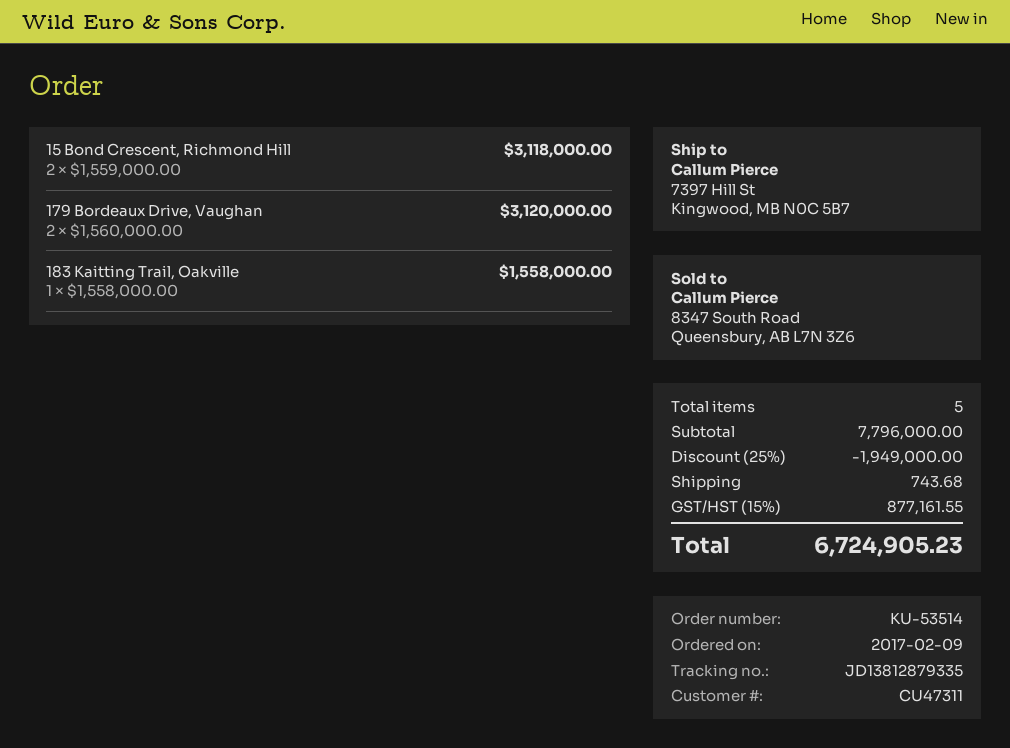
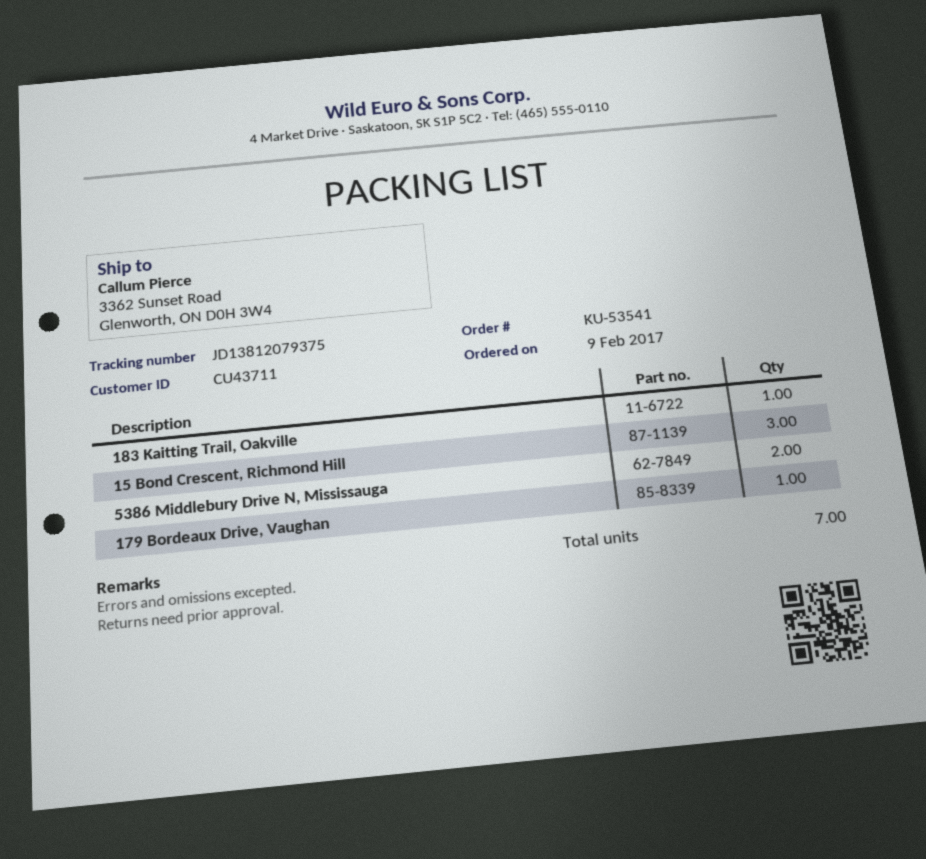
order number: KU-53514 -> KU-53541
customer number: CU47311 -> CU43711
tracking number: JD13812879335 -> JD13812079375
ship to: 7397 Hill St, Kingwood, MB N0C 5B7 -> 3362 Sunset Road, Glenworth, ON D0H 3W4
15 Bond Crescent, Richmond Hill: 2 -> 3
179 Bordeaux Drive, Vaughan: 2 -> 1
5386 Middlebury Drive N, Mississauga: none -> 2
total quantity: 5 -> 7

